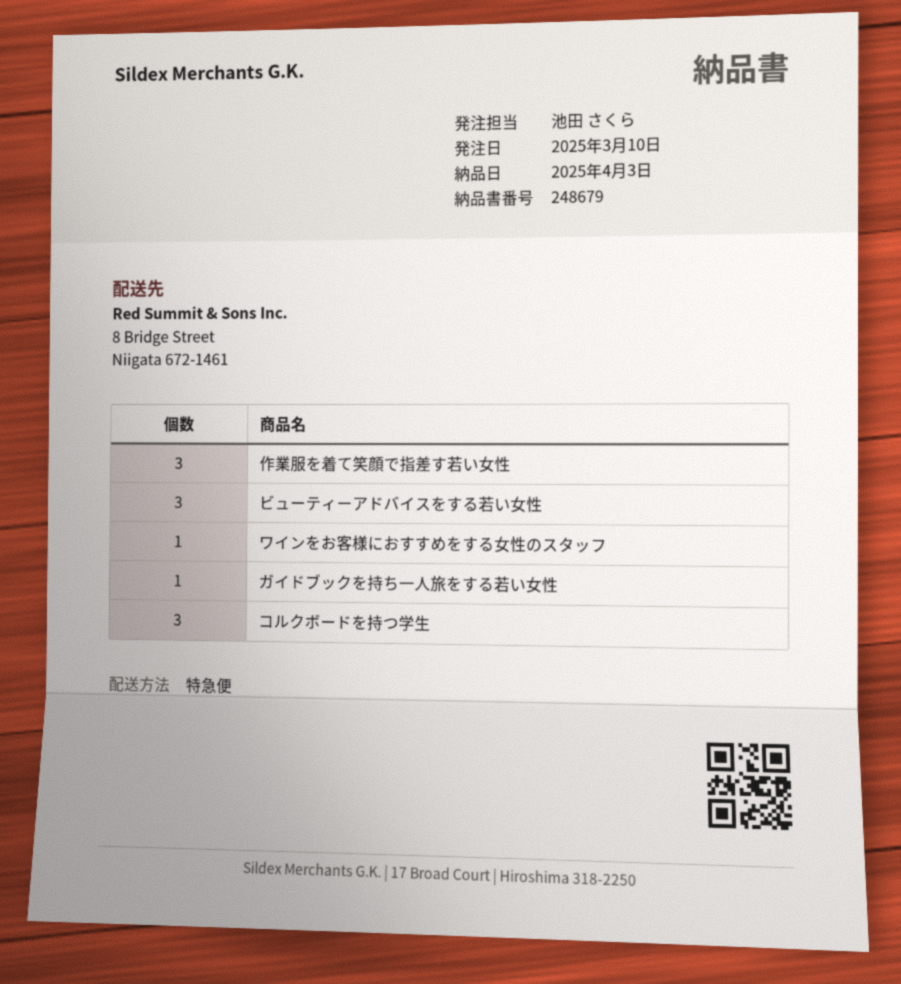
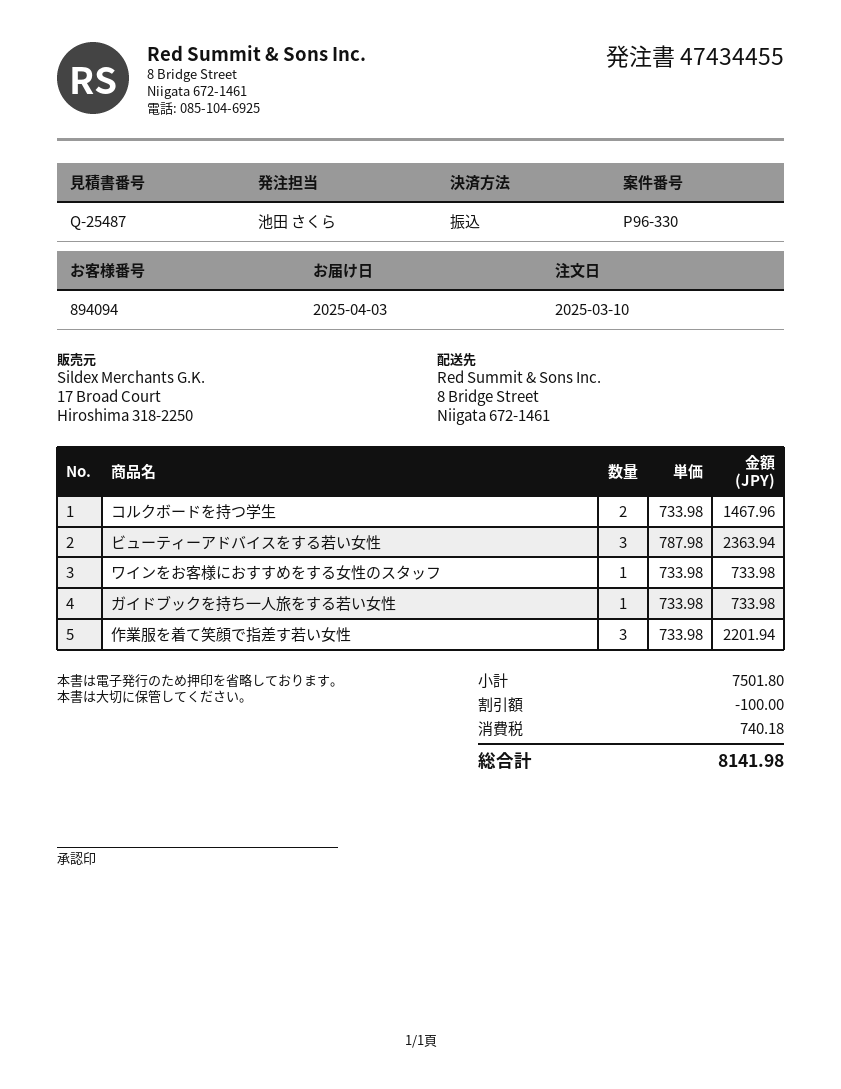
コルクボードを持つ学生: 3 -> 2

